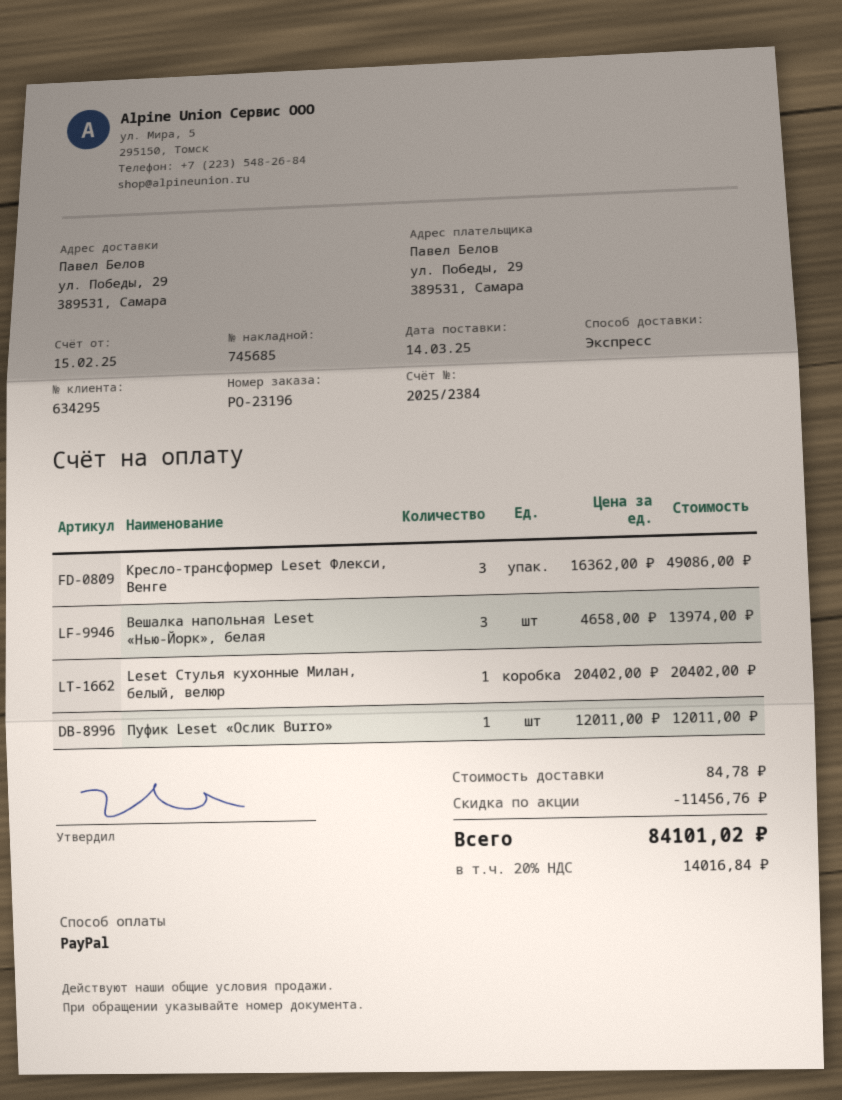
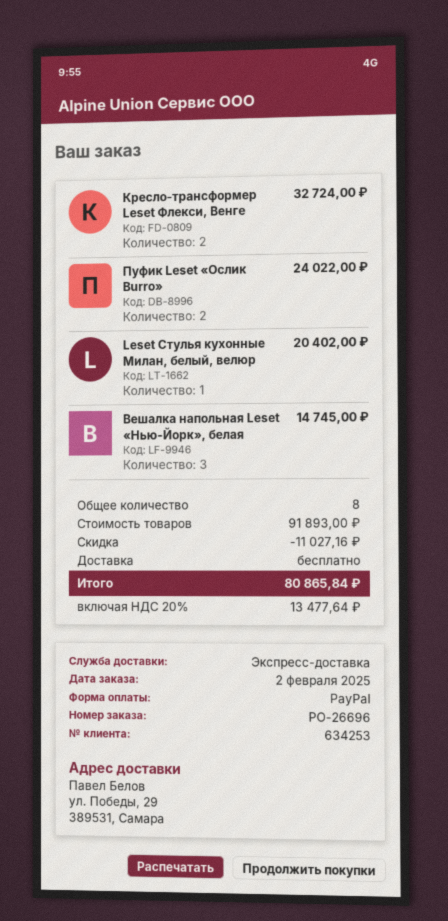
order number: PO-23196 -> PO-26696
customer number: 634295 -> 634253
Кресло-трансформер Leset Флекси, Венге: 3 for 49086.00 -> 2 for 32724.00
Вешалка напольная Leset «Нью-Йорк», белая: 3 for 13974.00 -> 3 for 14745.00
Пуфик Leset «Ослик Burro»: 1 for 12011.00 -> 2 for 24022.00
discount: 11456.76 -> 11027.16
shipping: 84.78 -> 0.00
tax: 20% = 14016.84 -> 20% = 13477.64
total: 84101.02 -> 80865.84

